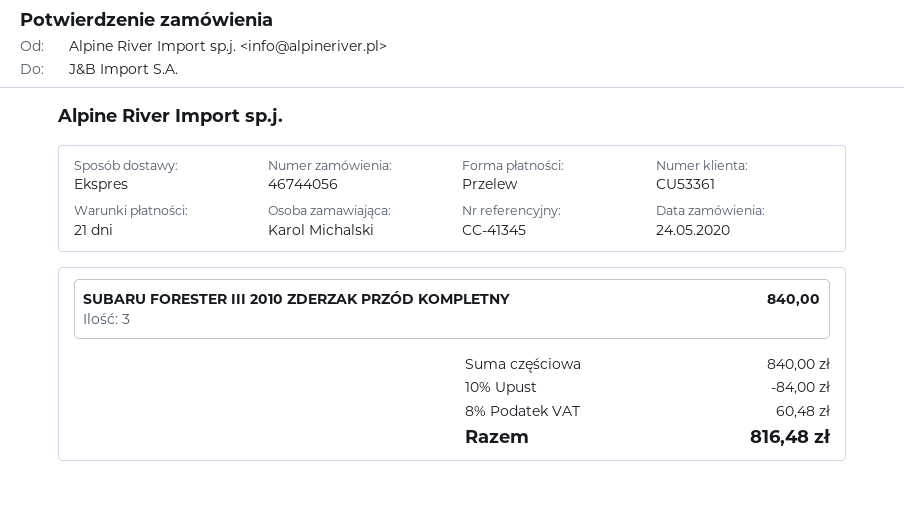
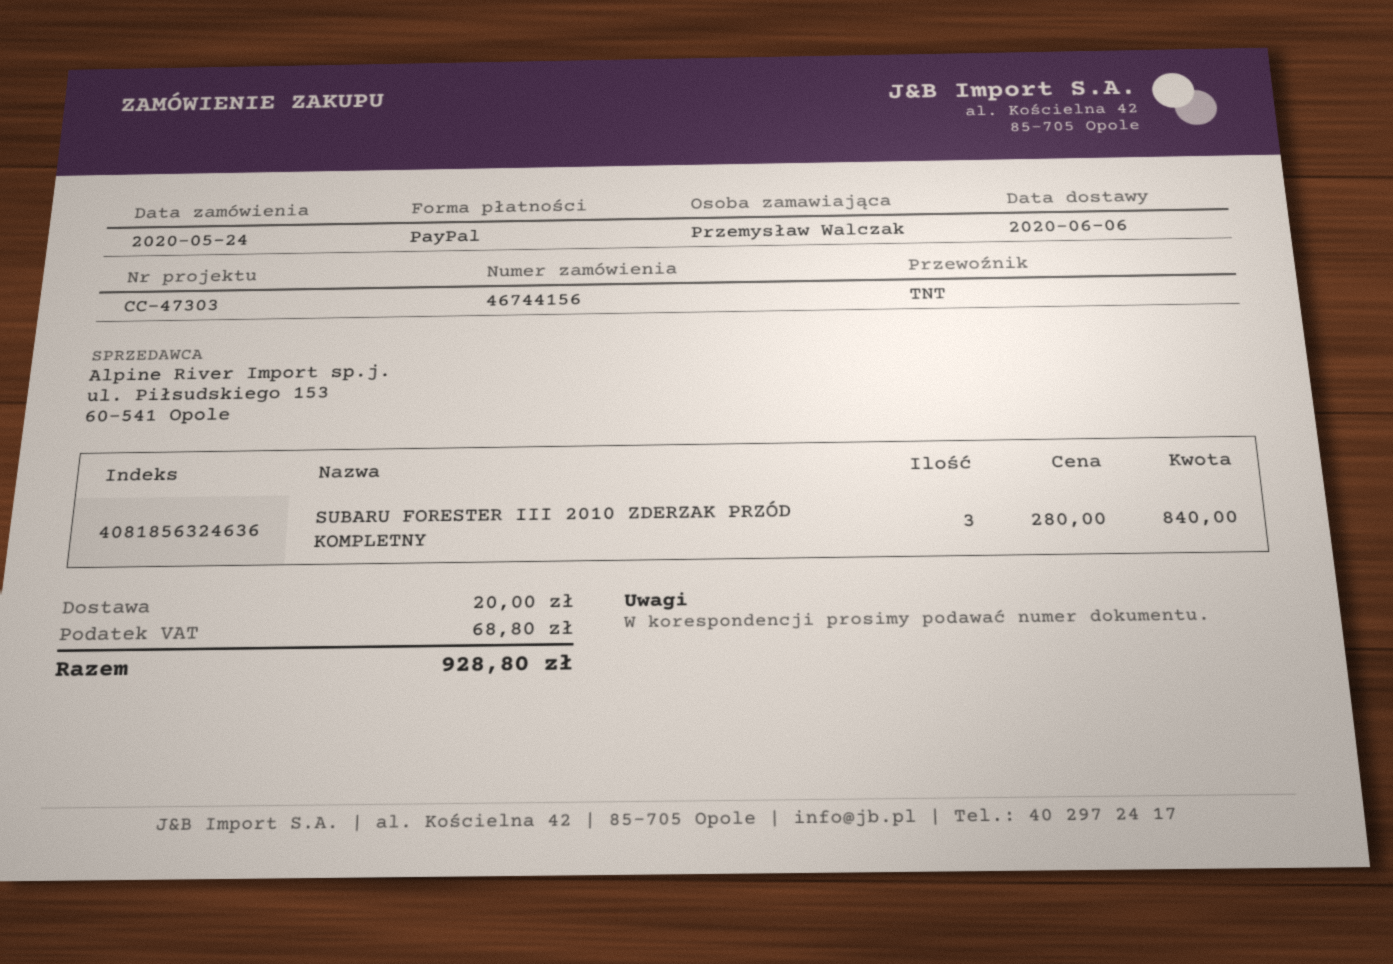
order number: 46744056 -> 46744156
reference: CC-41345 -> CC-47303
ordered by: Karol Michalski -> Przemysław Walczak
payment method: bank transfer -> PayPal
shipping method: express -> TNT
discount: 10% = 84.00 -> none
shipping: none -> 20.00
tax: 60.48 -> 68.80
total: 816.48 -> 928.80

